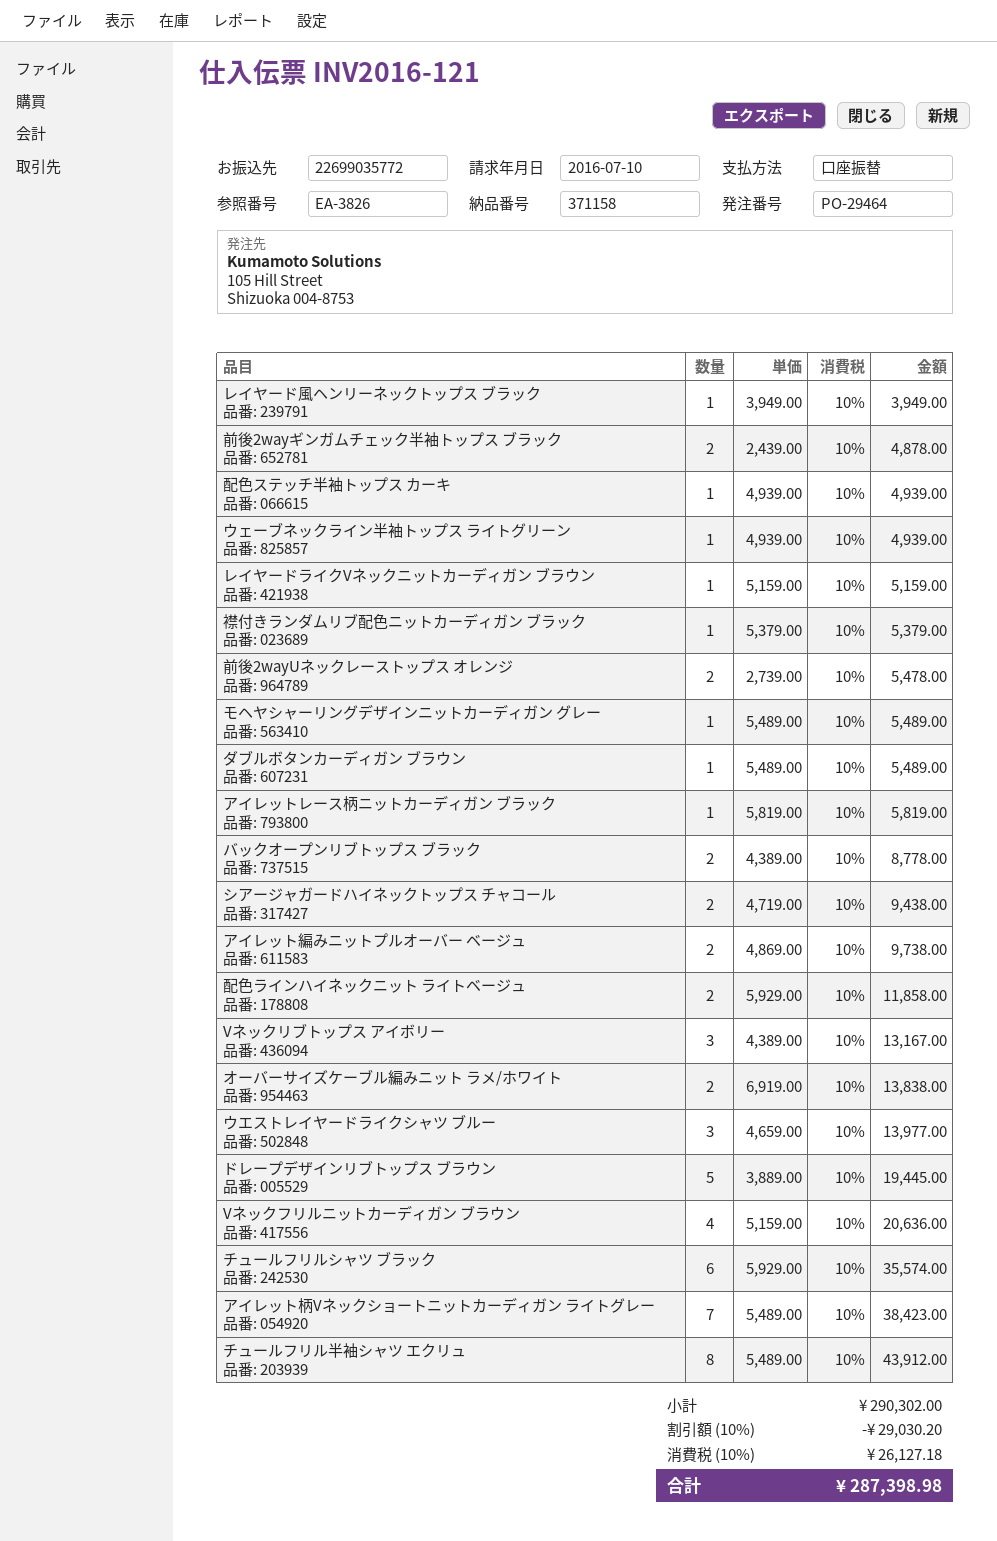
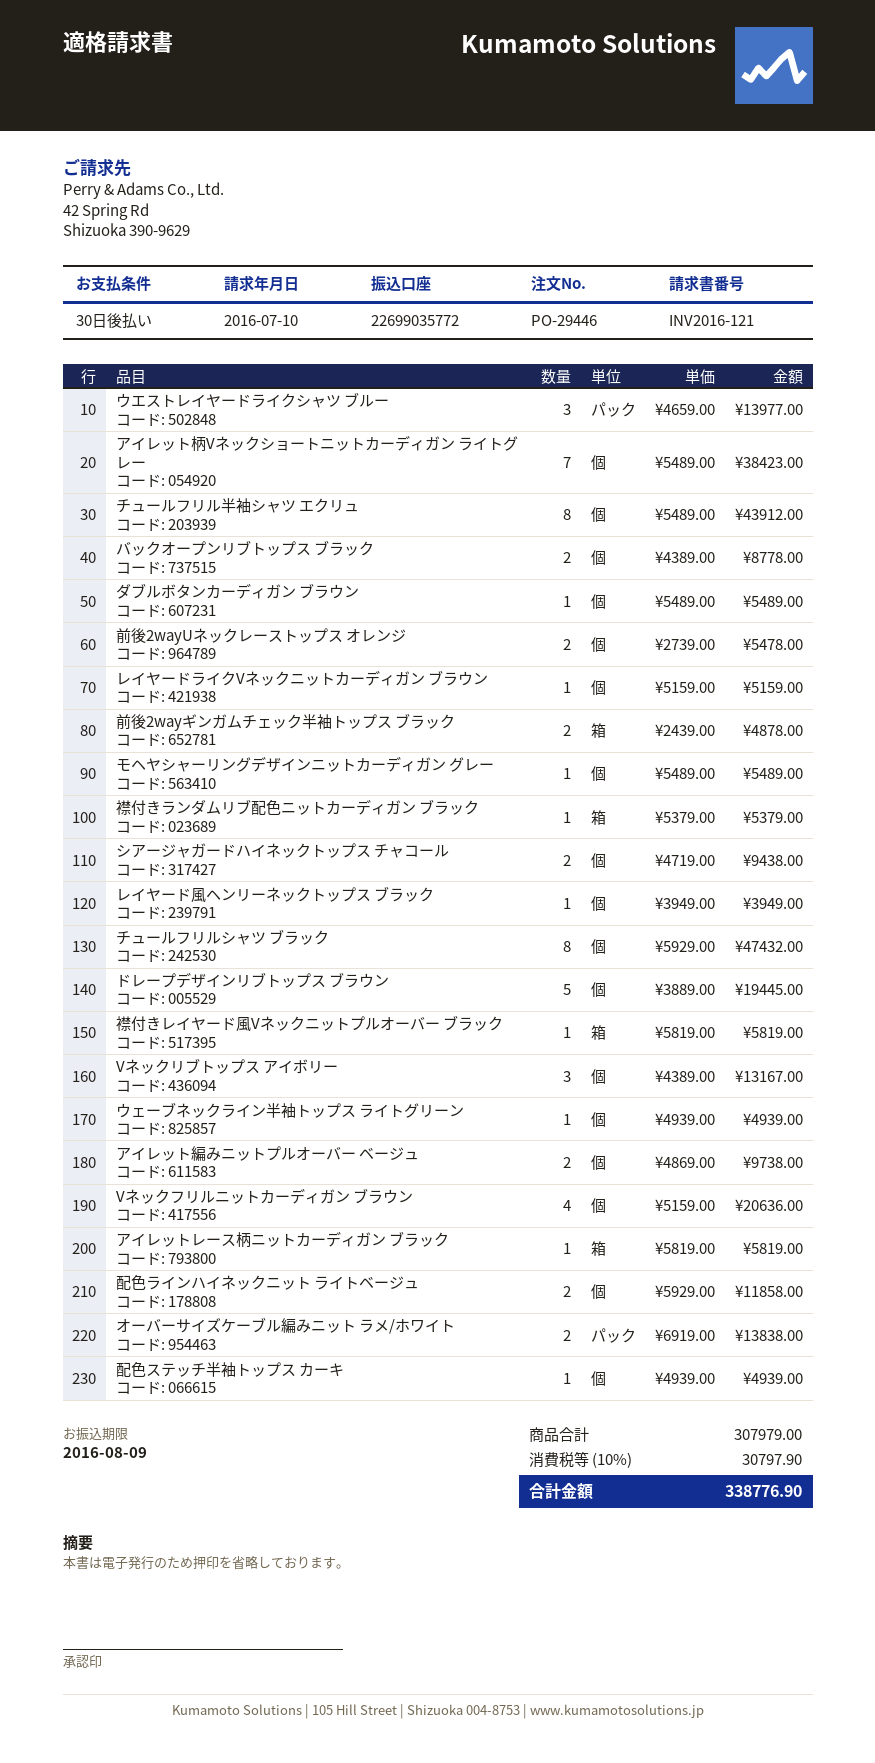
order number: PO-29464 -> PO-29446
チュールフリルシャツ ブラック: 6 x 5929.00 = 35574.00 -> 8 x 5929.00 = 47432.00
襟付きレイヤード風Vネックニットプルオーバー ブラック: none -> 1 x 5819.00 = 5819.00
subtotal: 290302.00 -> 307979.00
discount: 10% = 29030.20 -> none
tax: 10% = 26127.18 -> 10% = 30797.90
total: 287398.98 -> 338776.90

